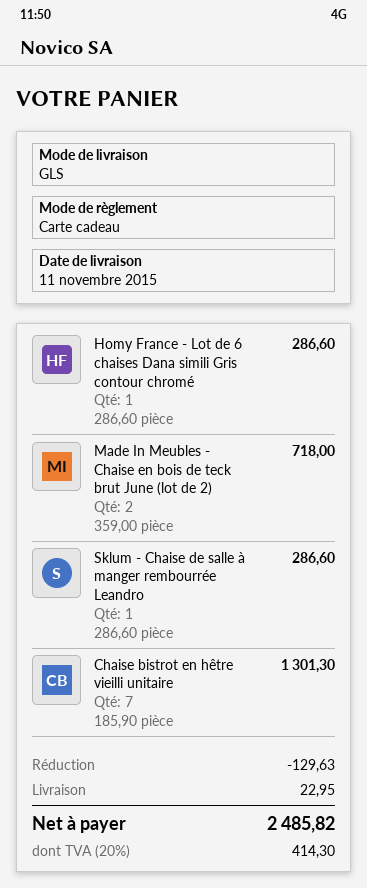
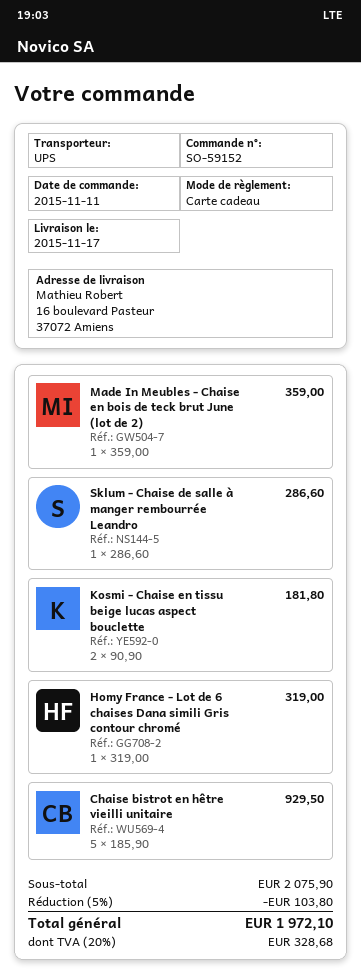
delivery date: 2015-11-11 -> 2015-11-17
shipping method: GLS -> UPS
Homy France - Lot de 6 chaises Dana simili Gris contour chromé: 1 x 286.60 = 286.60 -> 1 x 319.00 = 319.00
Made In Meubles - Chaise en bois de teck brut June (lot de 2): 2 x 359.00 = 718.00 -> 1 x 359.00 = 359.00
Chaise bistrot en hêtre vieilli unitaire: 7 x 185.90 = 1301.30 -> 5 x 185.90 = 929.50
Kosmi - Chaise en tissu beige lucas aspect bouclette: none -> 2 x 90.90 = 181.80
discount: 129.63 -> 103.80
shipping: 22.95 -> none
tax: 20% = 414.30 -> 20% = 328.68
total: 2485.82 -> 1972.10

